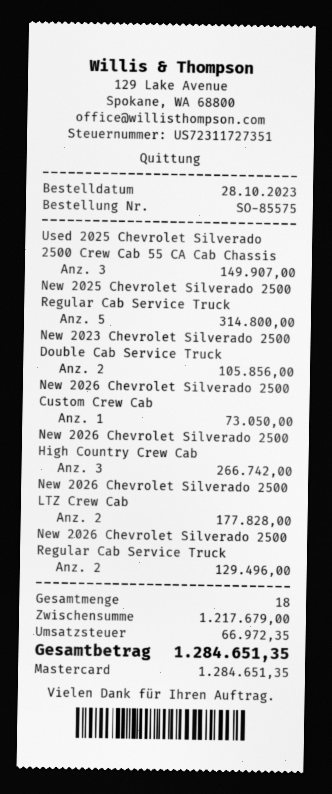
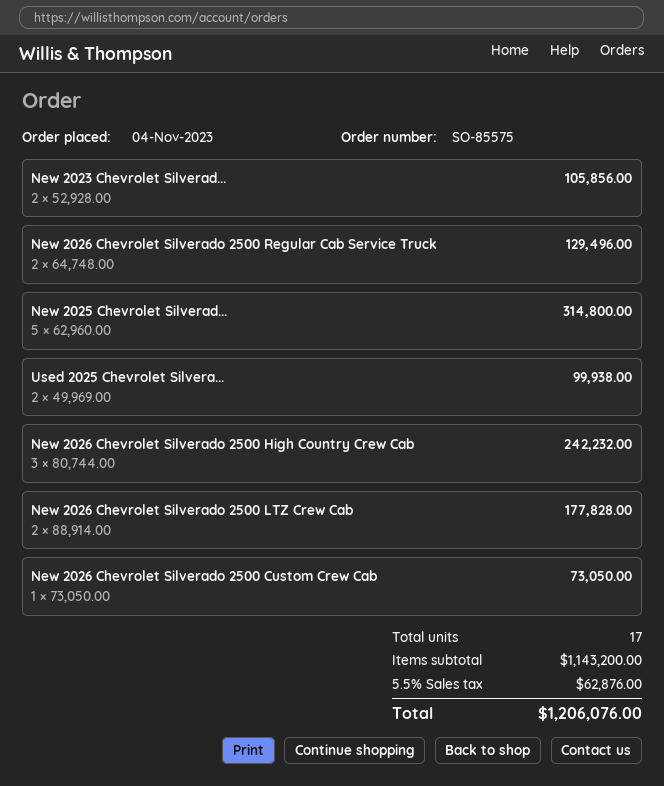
order date: 2023-10-28 -> 2023-11-04
Used 2025 Chevrolet Silverado 2500 Crew Cab 55 CA Cab Chassis: 3 for 149907.00 -> 2 for 99938.00
New 2026 Chevrolet Silverado 2500 High Country Crew Cab: 3 for 266742.00 -> 3 for 242232.00
total quantity: 18 -> 17
subtotal: 1217679.00 -> 1143200.00
tax: 66972.35 -> 62876.00
total: 1284651.35 -> 1206076.00

